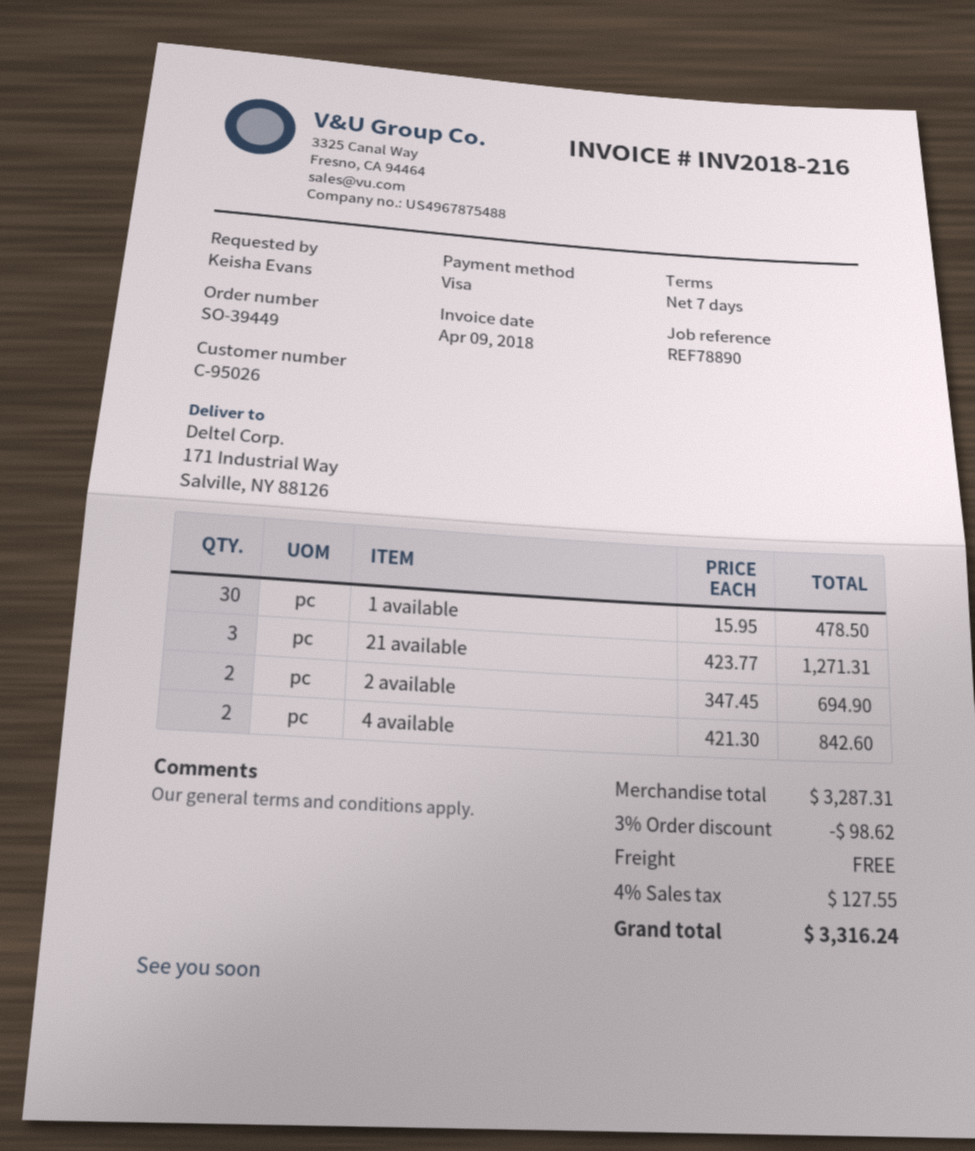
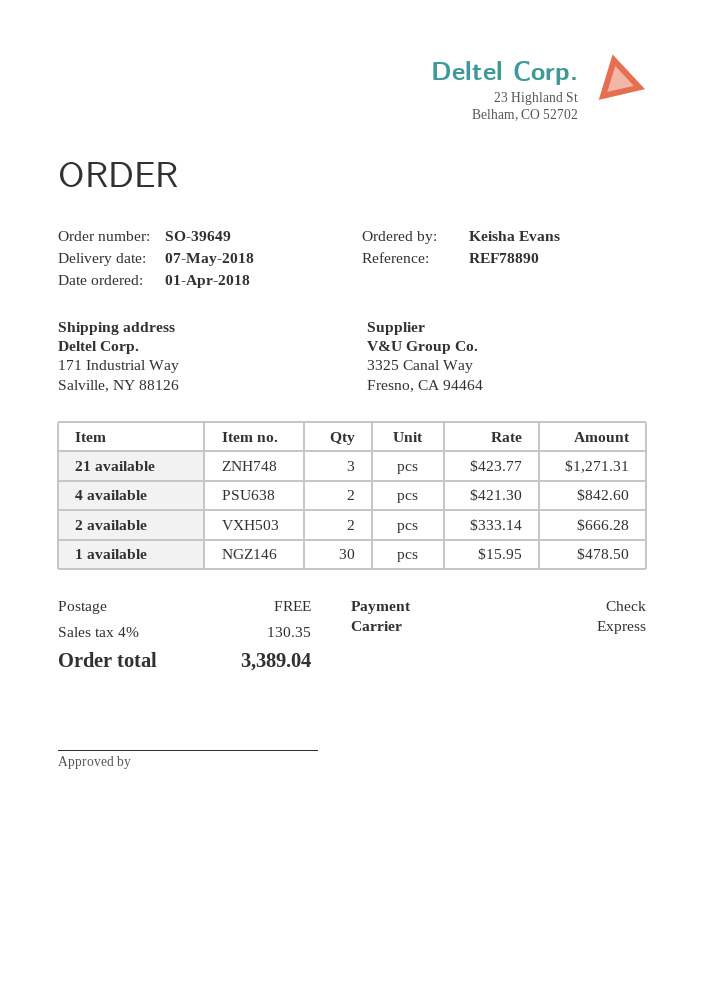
order number: SO-39449 -> SO-39649
payment method: Visa -> cheque
2 available: 2 x 347.45 = 694.90 -> 2 x 333.14 = 666.28
discount: 3% = 98.62 -> none
tax: 4% = 127.55 -> 4% = 130.35
total: 3316.24 -> 3389.04

